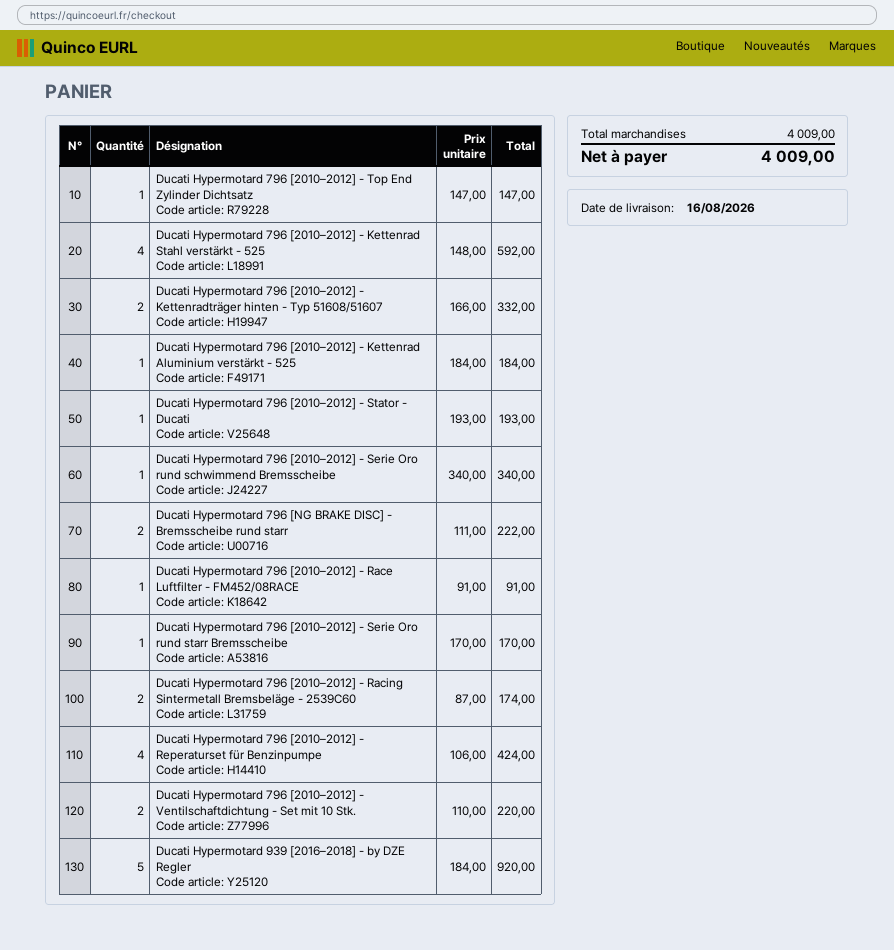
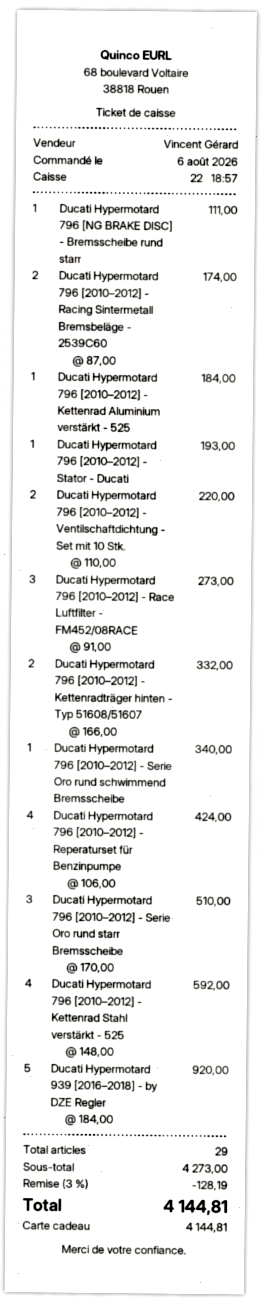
Ducati Hypermotard 796 [2010–2012] - Top End Zylinder Dichtsatz: 1 x 147.00 = 147.00 -> none
Ducati Hypermotard 796 [NG BRAKE DISC] - Bremsscheibe rund starr: 2 x 111.00 = 222.00 -> 1 x 111.00 = 111.00
Ducati Hypermotard 796 [2010–2012] - Race Luftfilter - FM452/08RACE: 1 x 91.00 = 91.00 -> 3 x 91.00 = 273.00
Ducati Hypermotard 796 [2010–2012] - Serie Oro rund starr Bremsscheibe: 1 x 170.00 = 170.00 -> 3 x 170.00 = 510.00
subtotal: 4009.00 -> 4273.00
discount: none -> 3% = 128.19
total: 4009.00 -> 4144.81

